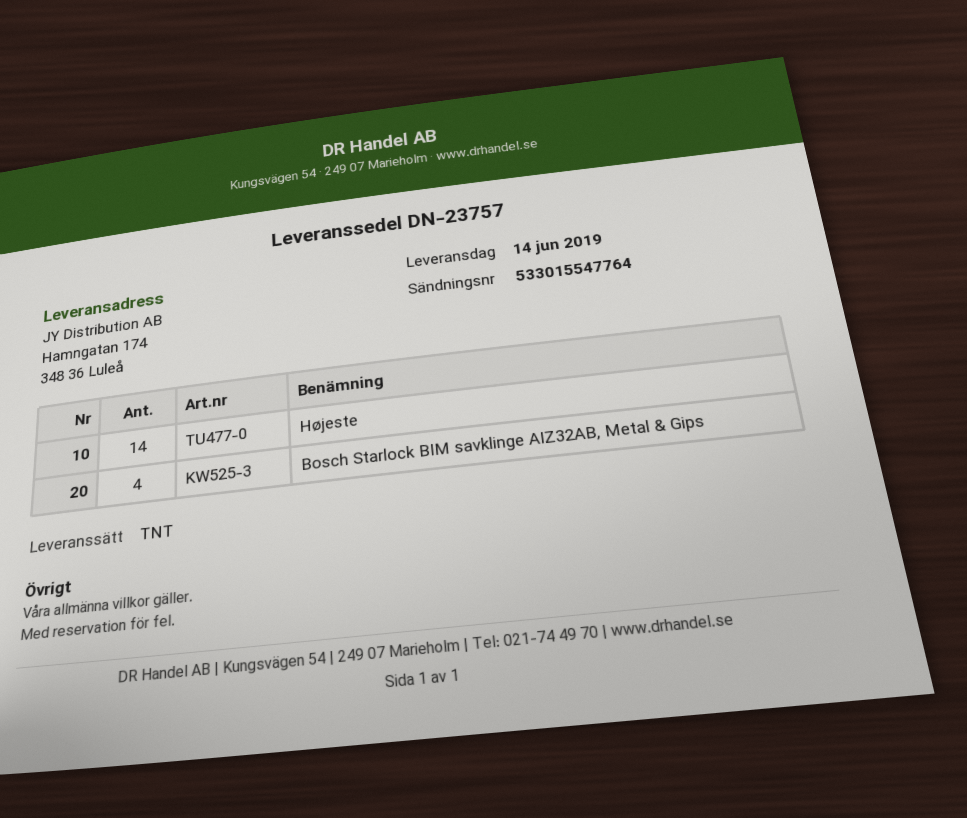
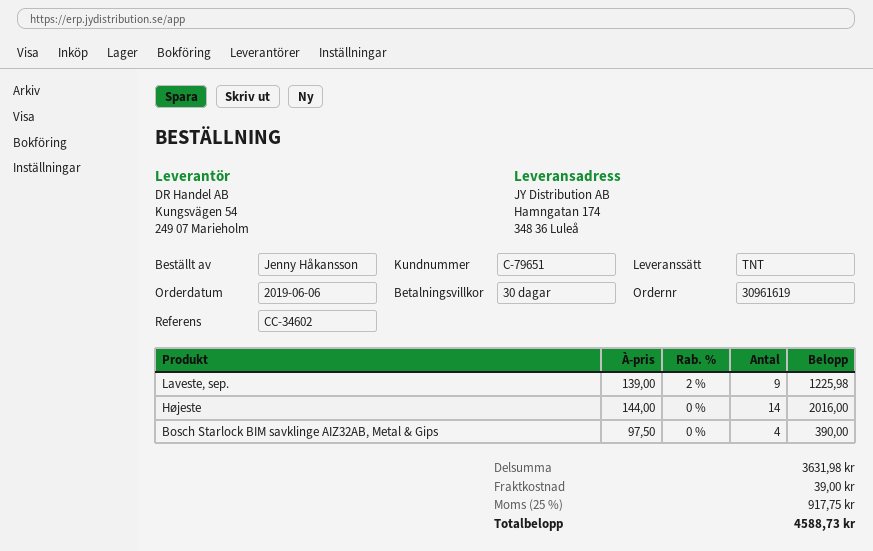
Laveste, sep.: none -> 9

